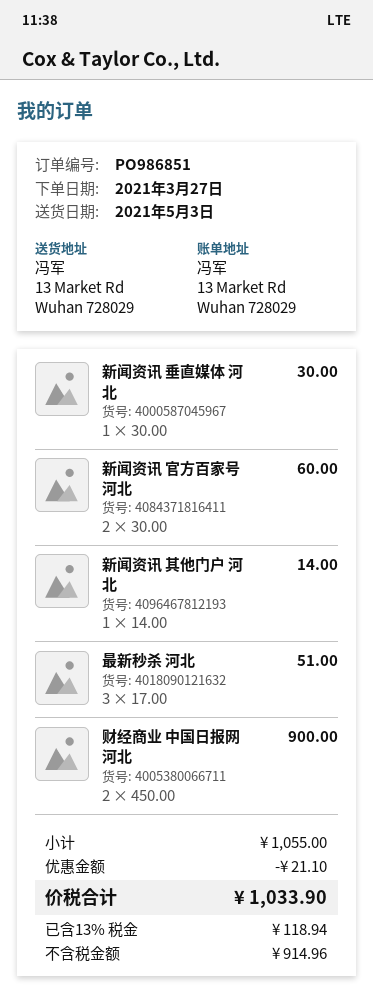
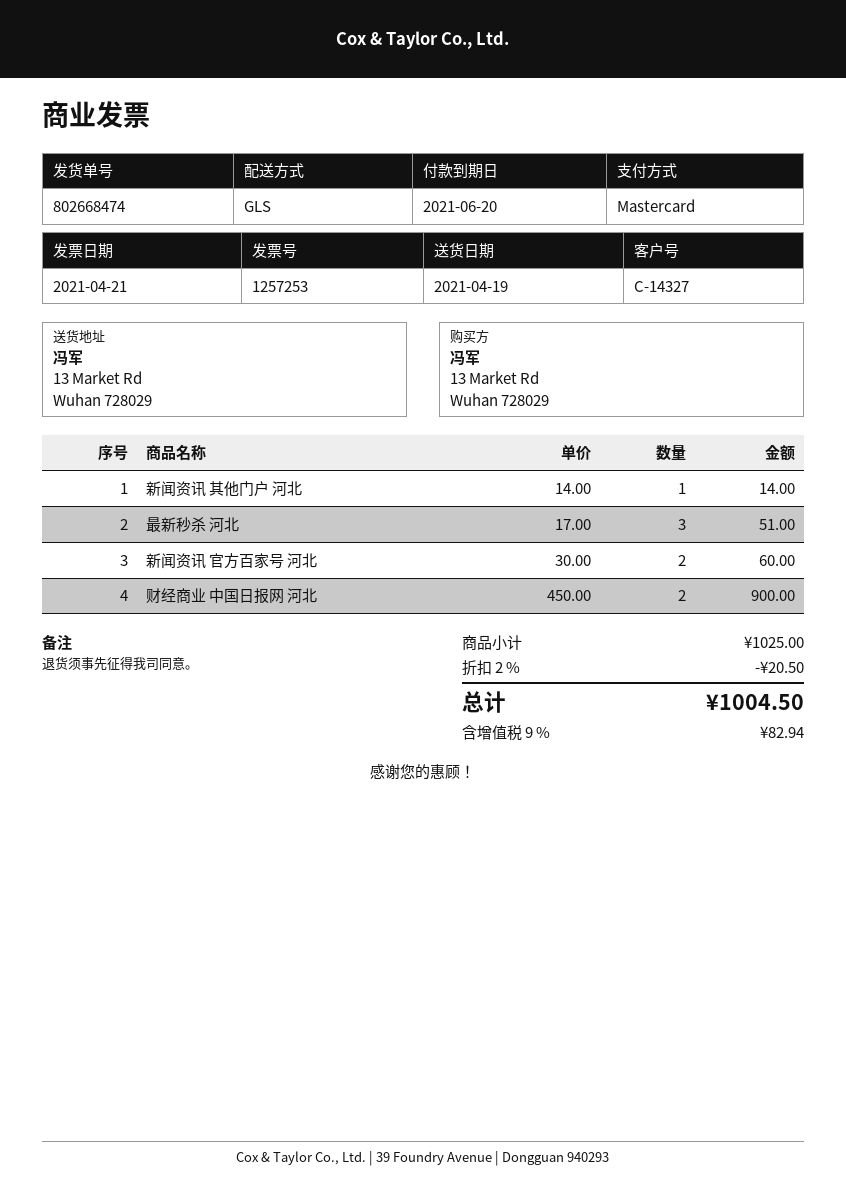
delivery date: 2021-05-03 -> 2021-04-19
新闻资讯 垂直媒体 河北: 1 x 30.00 = 30.00 -> none
subtotal: 1055.00 -> 1025.00
discount: 21.10 -> 20.50
tax: 13% = 118.94 -> 9% = 82.94
total: 1033.90 -> 1004.50

